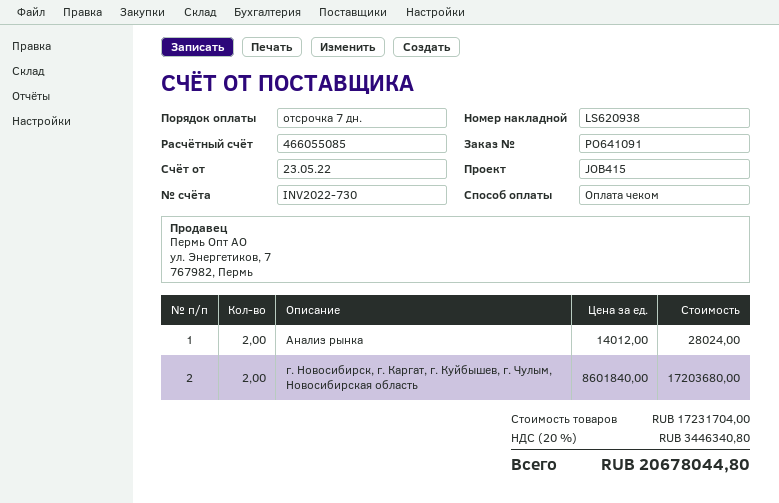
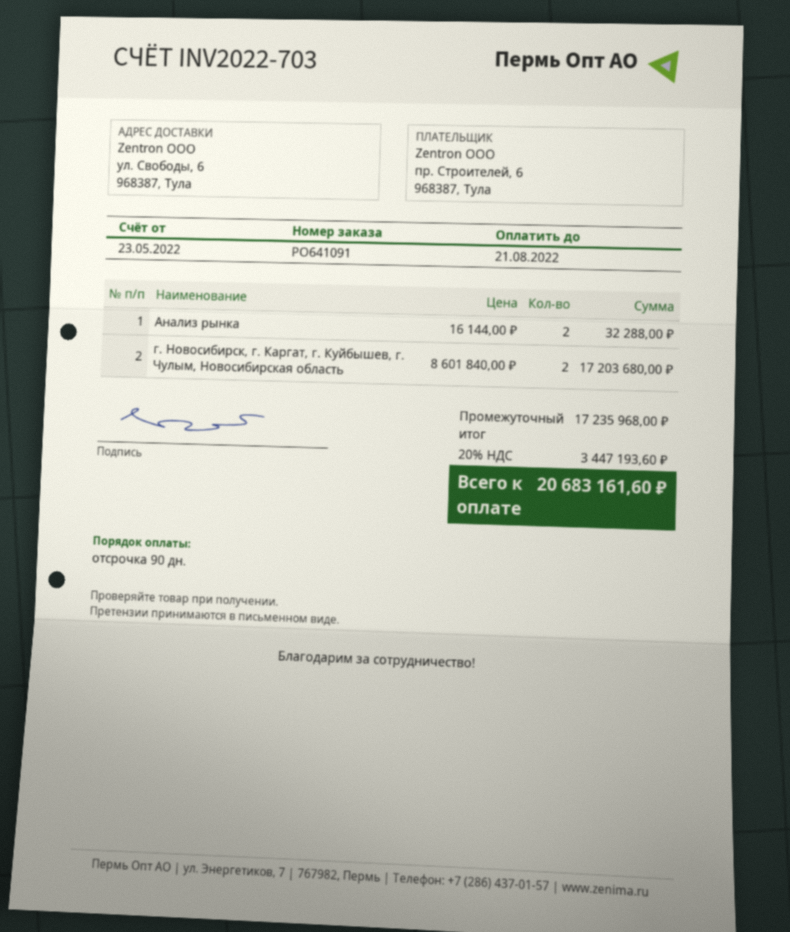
invoice number: INV2022-730 -> INV2022-703
payment terms: 7 days -> 90 days
Анализ рынка: 2 x 14012.00 = 28024.00 -> 2 x 16144.00 = 32288.00
subtotal: 17231704.00 -> 17235968.00
tax: 20% = 3446340.80 -> 20% = 3447193.60
total: 20678044.80 -> 20683161.60

